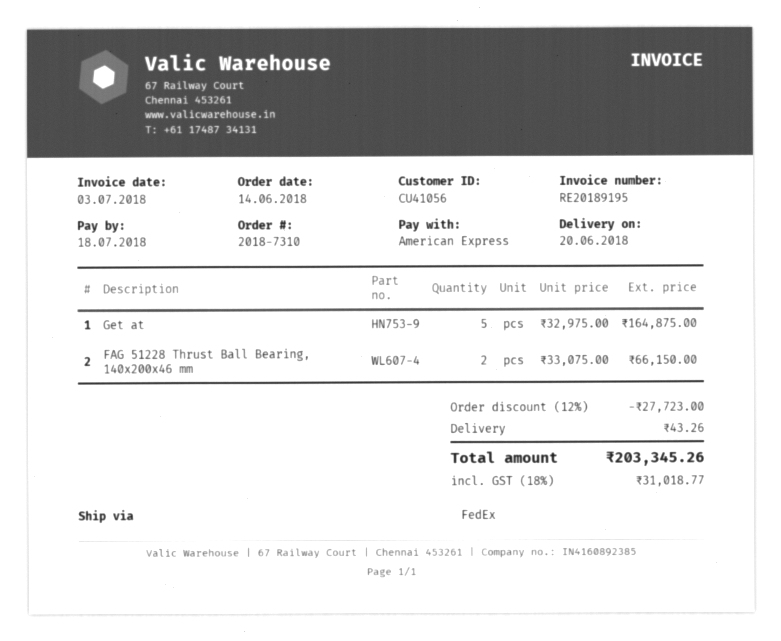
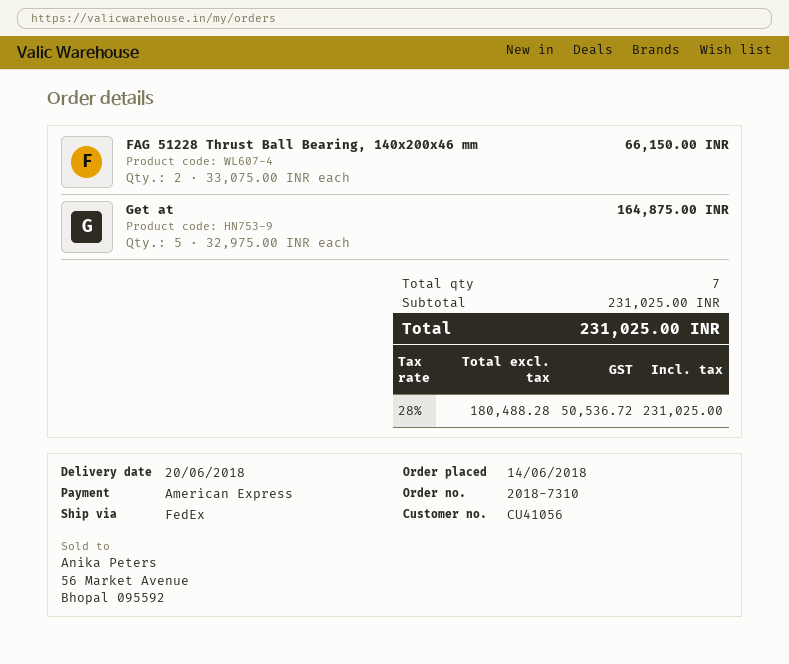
discount: 12% = 27723.00 -> none
shipping: 43.26 -> none
tax: 18% = 31018.77 -> 28% = 50536.72
total: 203345.26 -> 231025.00

